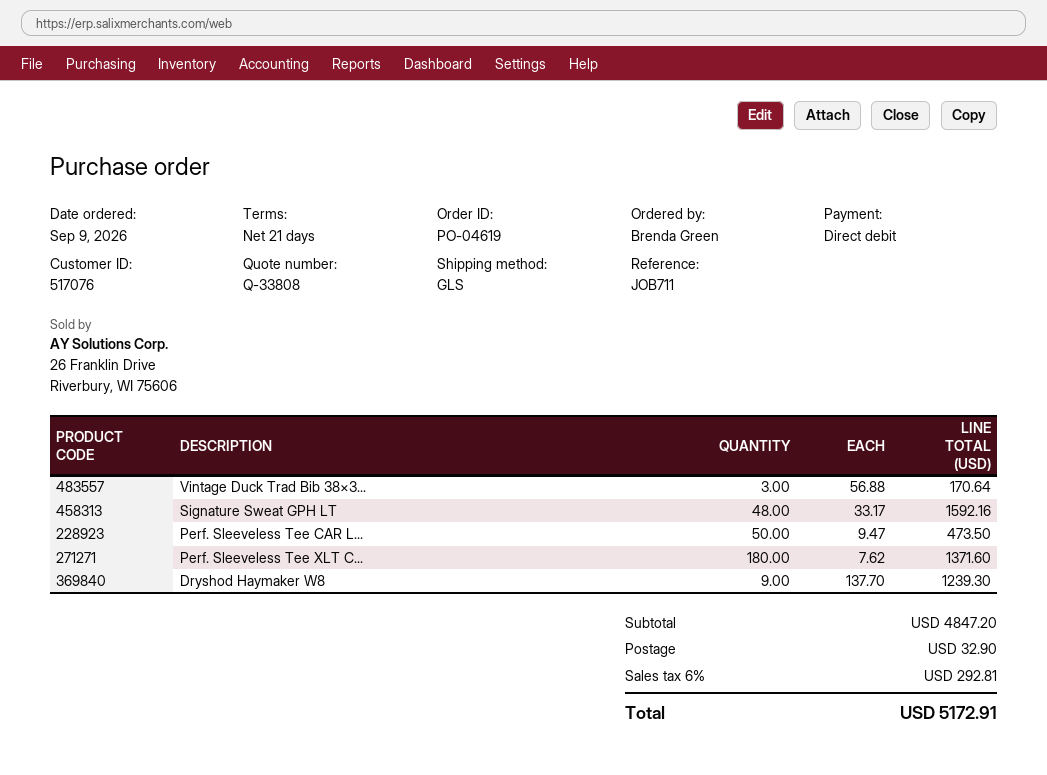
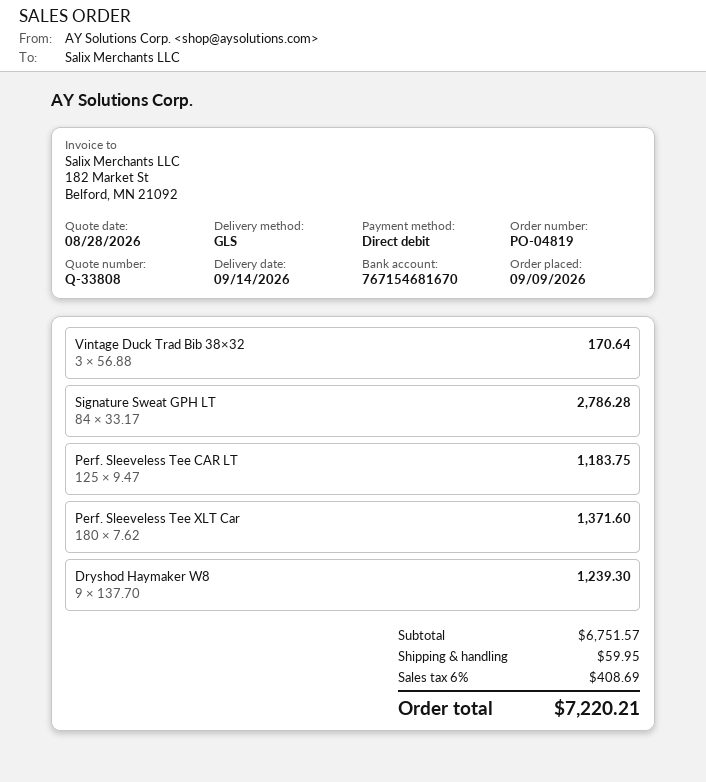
order number: PO-04619 -> PO-04819
Signature Sweat GPH LT: 48 x 33.17 = 1592.16 -> 84 x 33.17 = 2786.28
Perf. Sleeveless Tee CAR L...: 50 x 9.47 = 473.50 -> 125 x 9.47 = 1183.75
subtotal: 4847.20 -> 6751.57
shipping: 32.90 -> 59.95
tax: 6% = 292.81 -> 6% = 408.69
total: 5172.91 -> 7220.21

